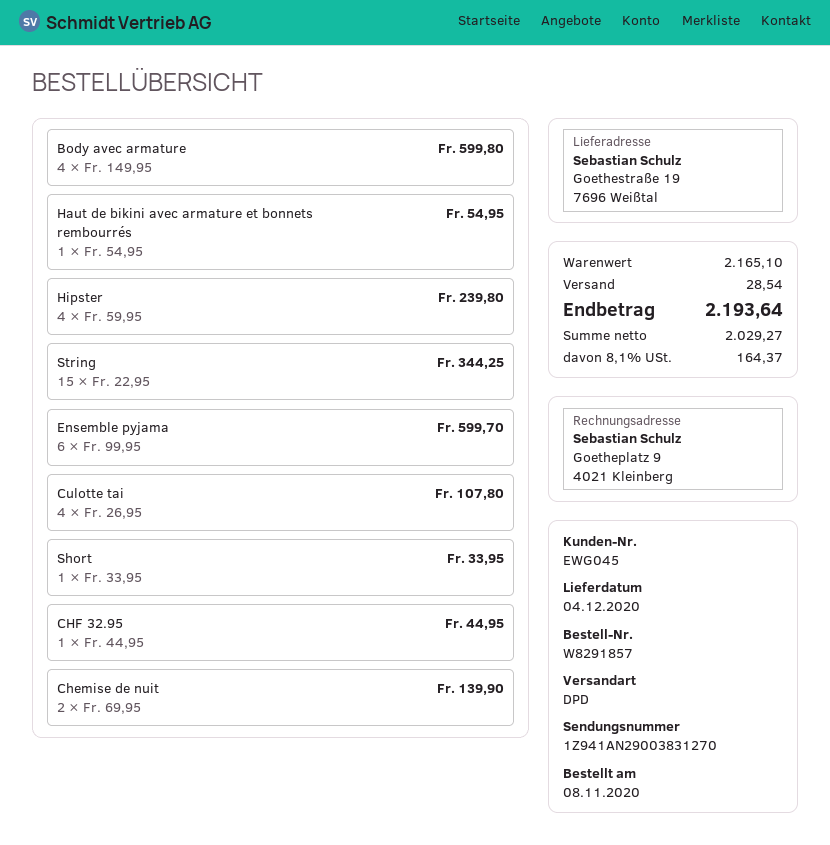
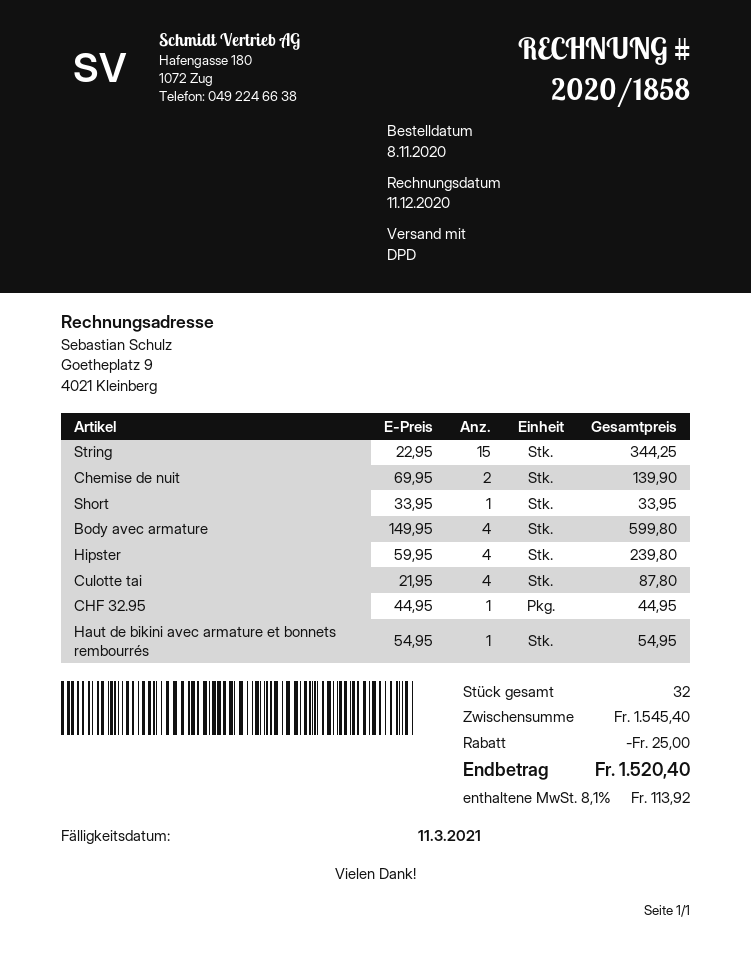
Ensemble pyjama: 6 x 99.95 = 599.70 -> none
Culotte tai: 4 x 26.95 = 107.80 -> 4 x 21.95 = 87.80
subtotal: 2165.10 -> 1545.40
discount: none -> 25.00
shipping: 28.54 -> none
tax: 8.1% = 164.37 -> 8.1% = 113.92
total: 2193.64 -> 1520.40

